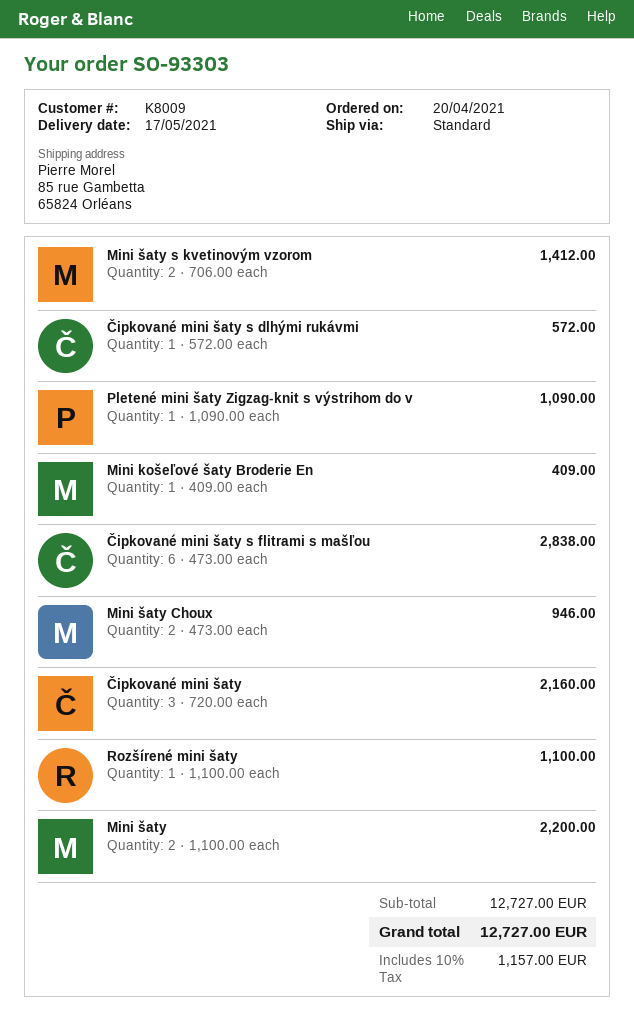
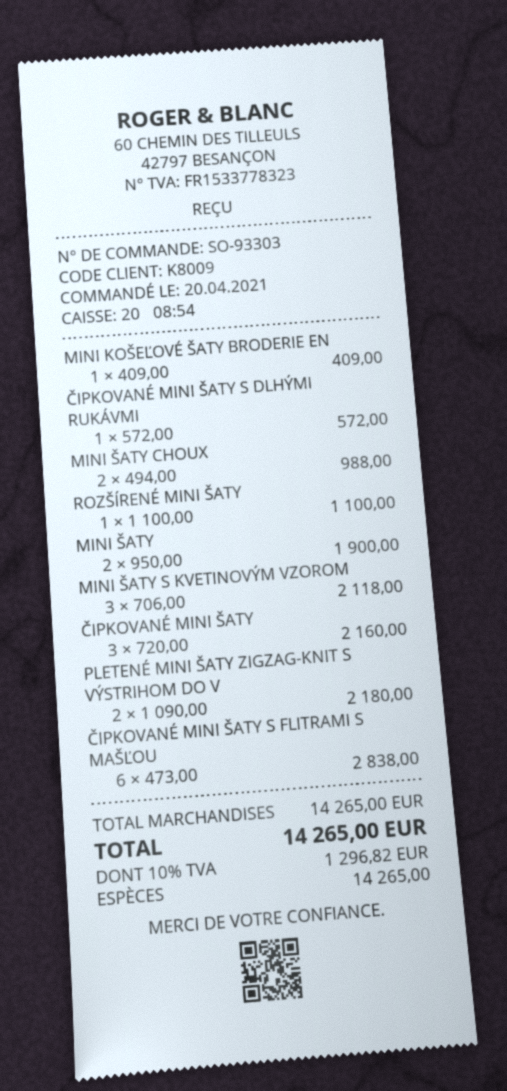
Mini šaty s kvetinovým vzorom: 2 x 706.00 = 1412.00 -> 3 x 706.00 = 2118.00
Pletené mini šaty Zigzag-knit s výstrihom do v: 1 x 1090.00 = 1090.00 -> 2 x 1090.00 = 2180.00
Mini šaty Choux: 2 x 473.00 = 946.00 -> 2 x 494.00 = 988.00
Mini šaty: 2 x 1100.00 = 2200.00 -> 2 x 950.00 = 1900.00
subtotal: 12727.00 -> 14265.00
tax: 10% = 1157.00 -> 10% = 1296.82
total: 12727.00 -> 14265.00

